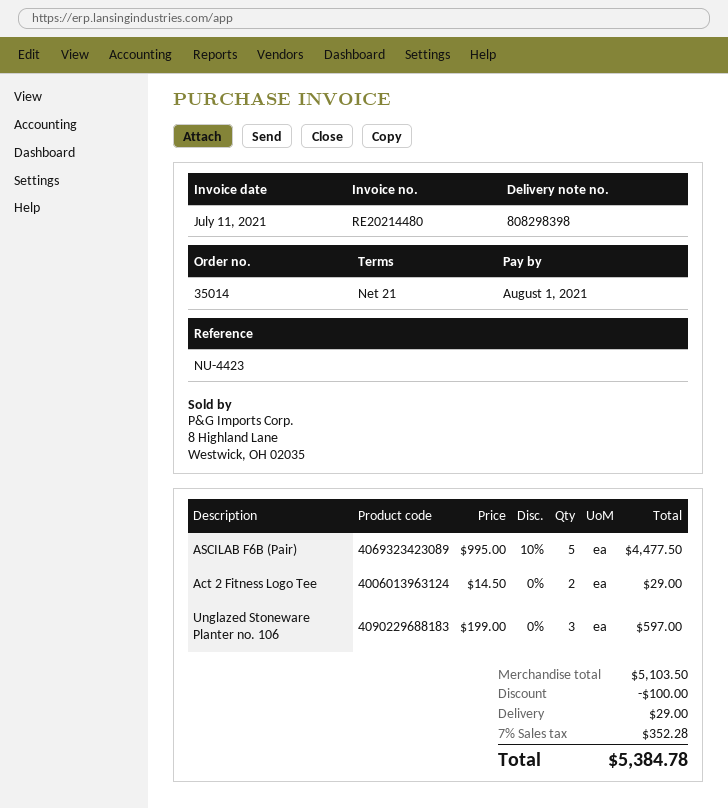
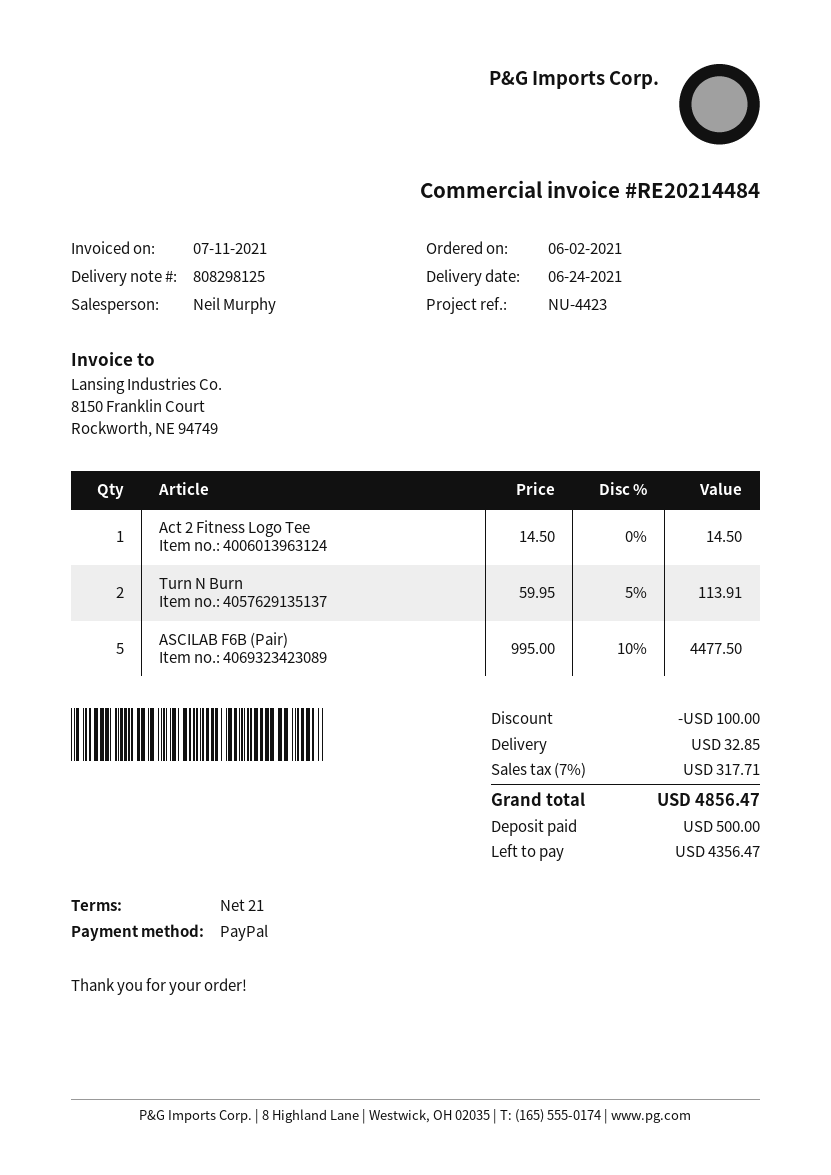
delivery note number: 808298398 -> 808298125
invoice number: RE20214480 -> RE20214484
Act 2 Fitness Logo Tee: 2 x 14.50 = 29.00 -> 1 x 14.50 = 14.50
Unglazed Stoneware Planter no. 106: 3 x 199.00 = 597.00 -> none
Turn N Burn: none -> 2 x 59.95 - 5% = 113.91
shipping: 29.00 -> 32.85
tax: 7% = 352.28 -> 7% = 317.71
total: 5384.78 -> 4856.47

